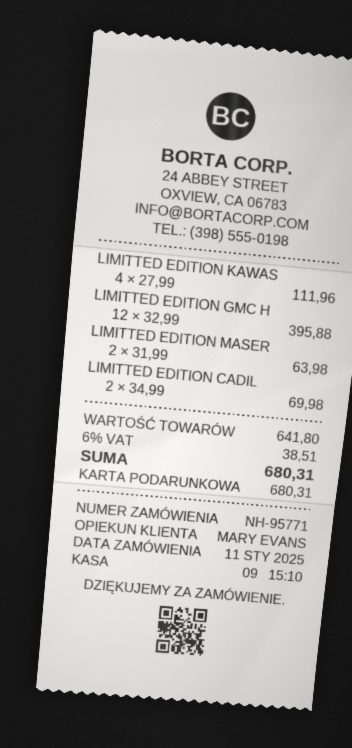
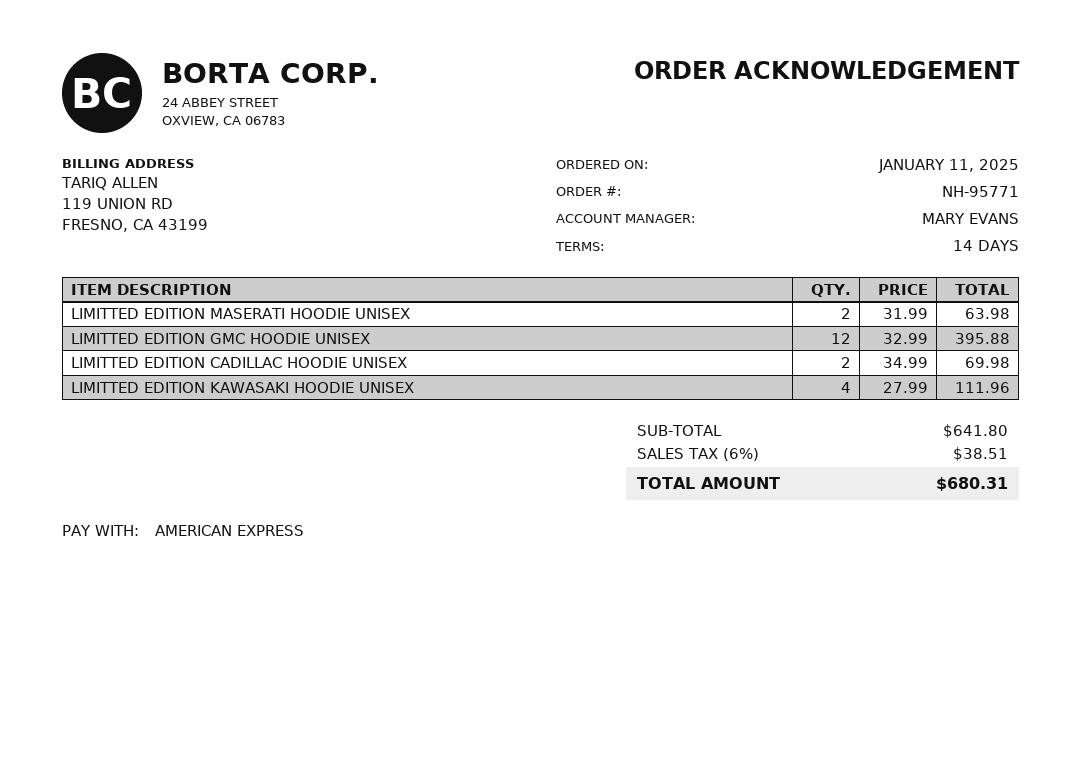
payment method: gift card -> American Express

